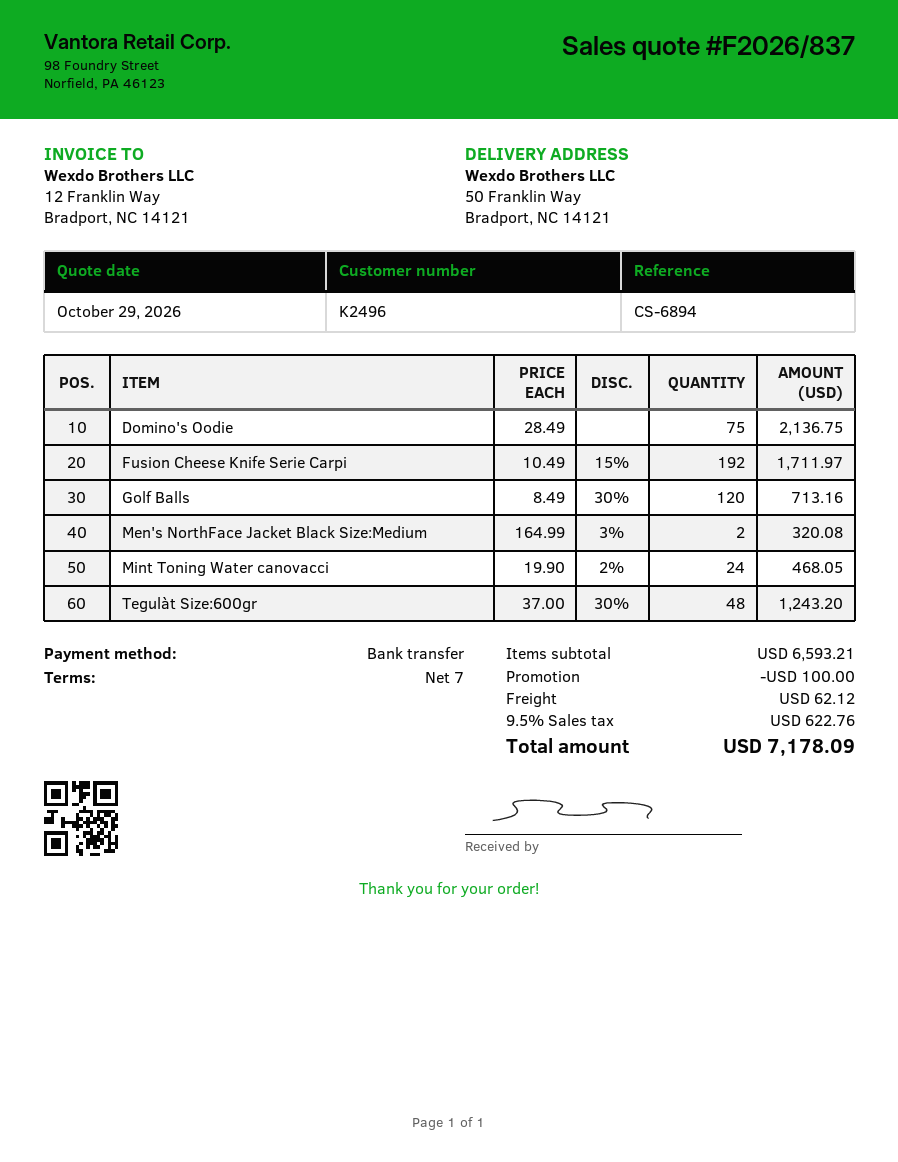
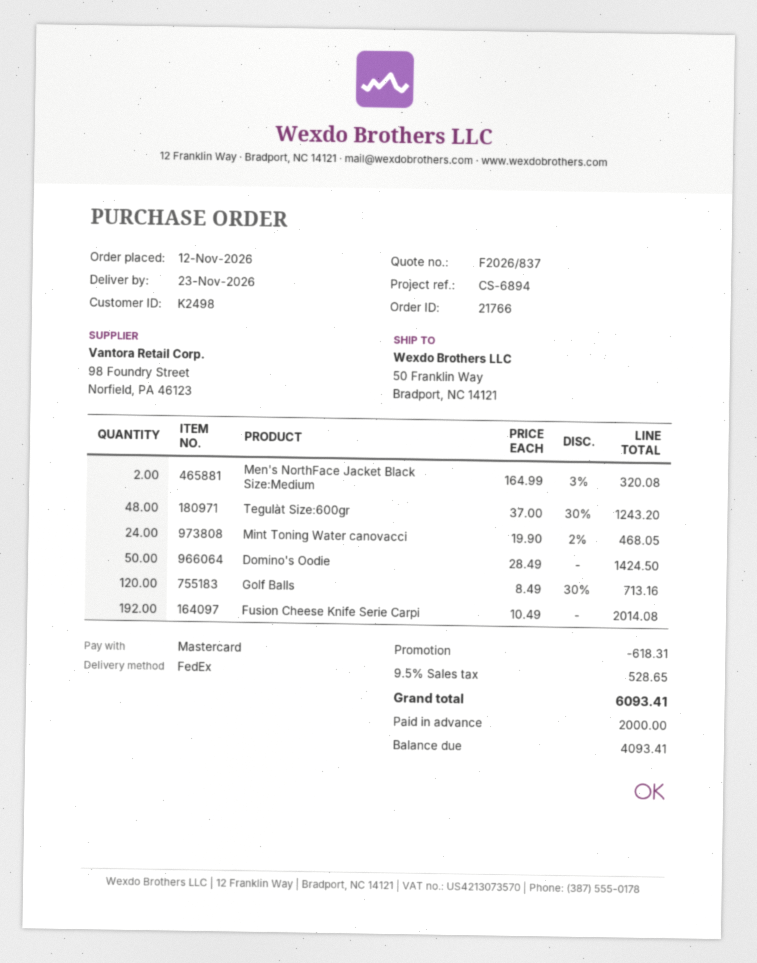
customer number: K2496 -> K2498
payment method: bank transfer -> Mastercard
Domino's Oodie: 75 x 28.49 = 2136.75 -> 50 x 28.49 = 1424.50
Fusion Cheese Knife Serie Carpi: 192 x 10.49 - 15% = 1711.97 -> 192 x 10.49 = 2014.08
discount: 100.00 -> 618.31
shipping: 62.12 -> none
tax: 9.5% = 622.76 -> 9.5% = 528.65
total: 7178.09 -> 6093.41

